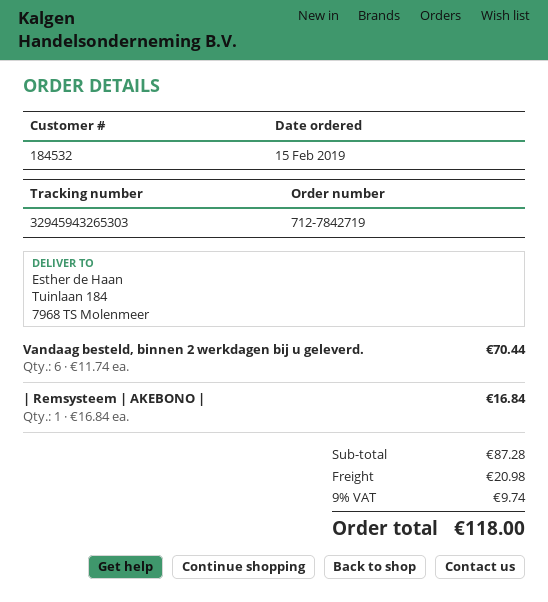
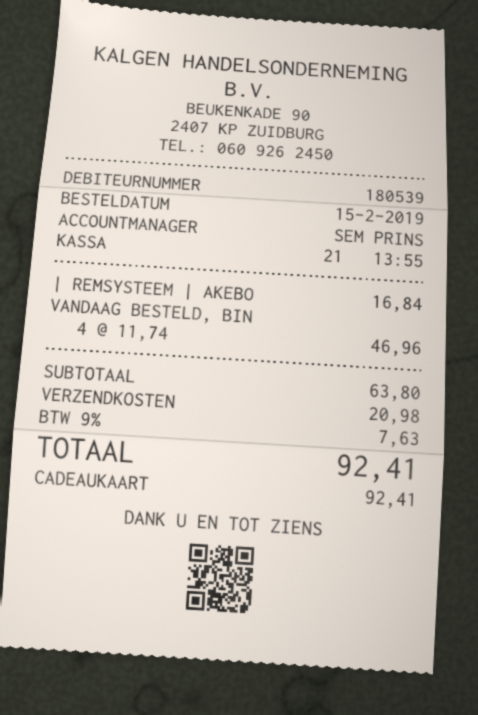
customer number: 184532 -> 180539
Vandaag besteld, binnen 2 werkdagen bij u geleverd.: 6 x 11.74 = 70.44 -> 4 x 11.74 = 46.96
subtotal: 87.28 -> 63.80
tax: 9% = 9.74 -> 9% = 7.63
total: 118.00 -> 92.41

